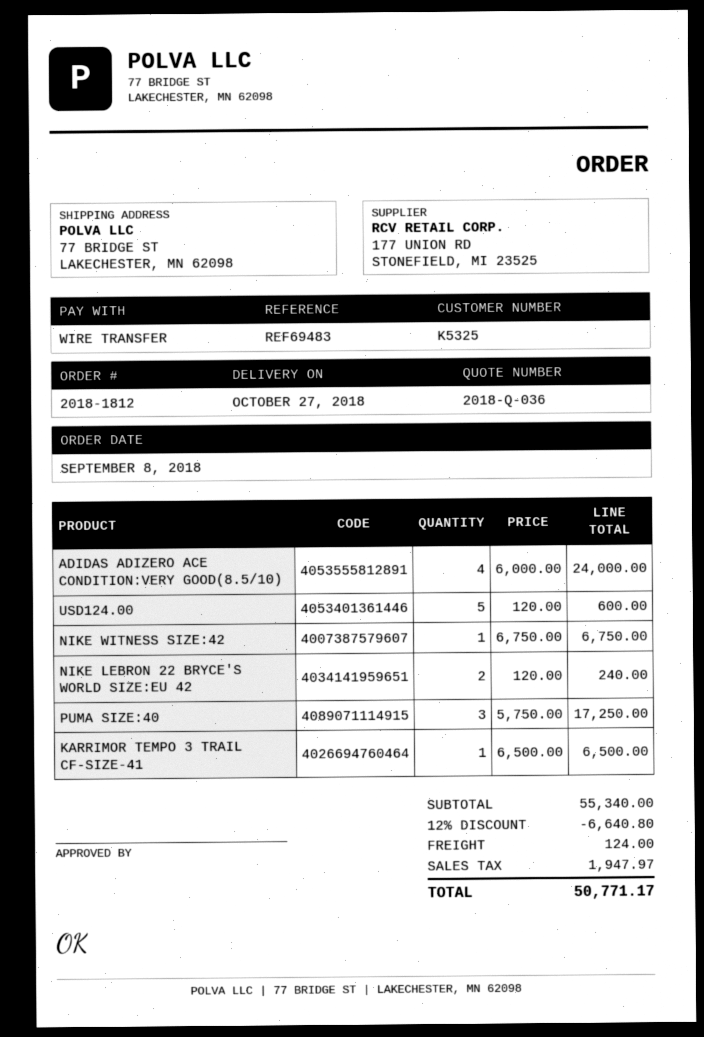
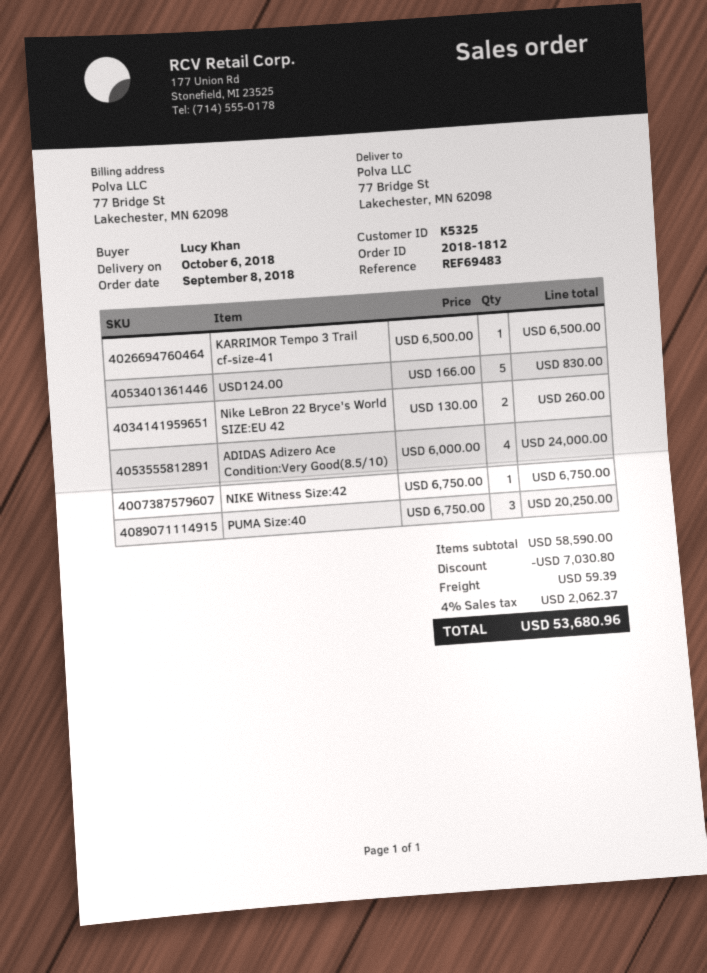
delivery date: 2018-10-27 -> 2018-10-06
USD124.00: 5 x 120.00 = 600.00 -> 5 x 166.00 = 830.00
NIKE LEBRON 22 BRYCE'S WORLD SIZE:EU 42: 2 x 120.00 = 240.00 -> 2 x 130.00 = 260.00
PUMA SIZE:40: 3 x 5750.00 = 17250.00 -> 3 x 6750.00 = 20250.00
subtotal: 55340.00 -> 58590.00
discount: 6640.80 -> 7030.80
shipping: 124.00 -> 59.39
tax: 1947.97 -> 2062.37
total: 50771.17 -> 53680.96

